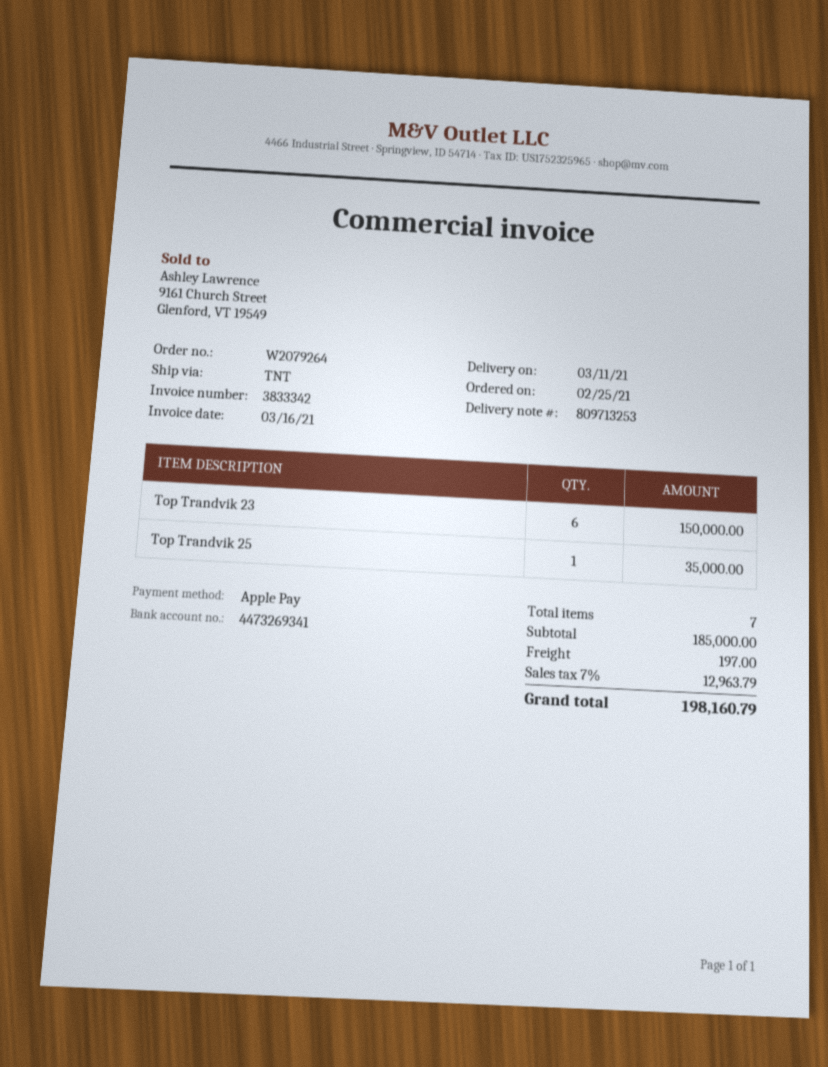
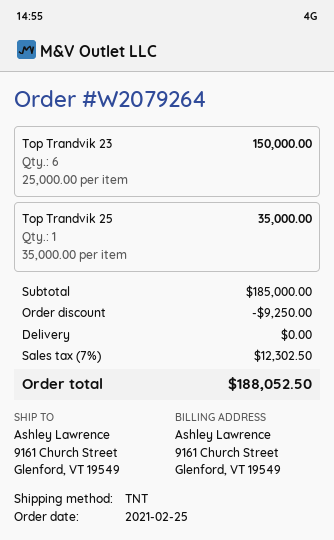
discount: none -> 9250.00
shipping: 197.00 -> 0.00
tax: 7% = 12963.79 -> 7% = 12302.50
total: 198160.79 -> 188052.50

